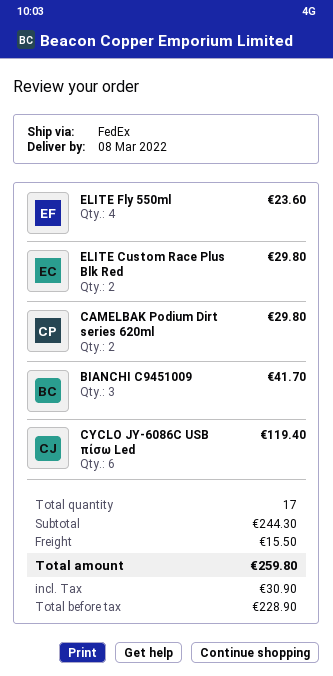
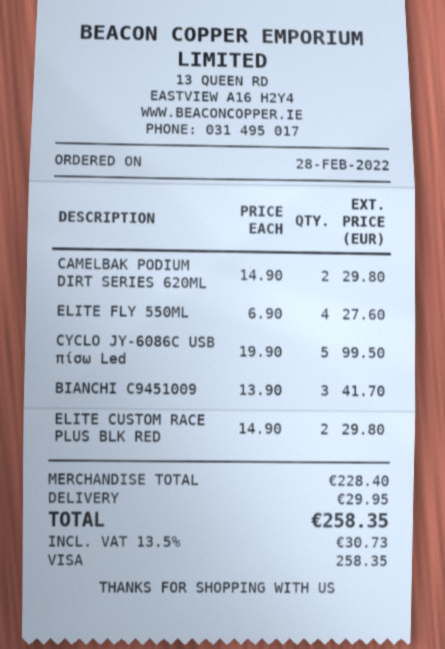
ELITE Fly 550ml: 4 for 23.60 -> 4 for 27.60
CYCLO JY-6086C USB πίσω Led: 6 for 119.40 -> 5 for 99.50
subtotal: 244.30 -> 228.40
shipping: 15.50 -> 29.95
tax: 30.90 -> 30.73
total: 259.80 -> 258.35

